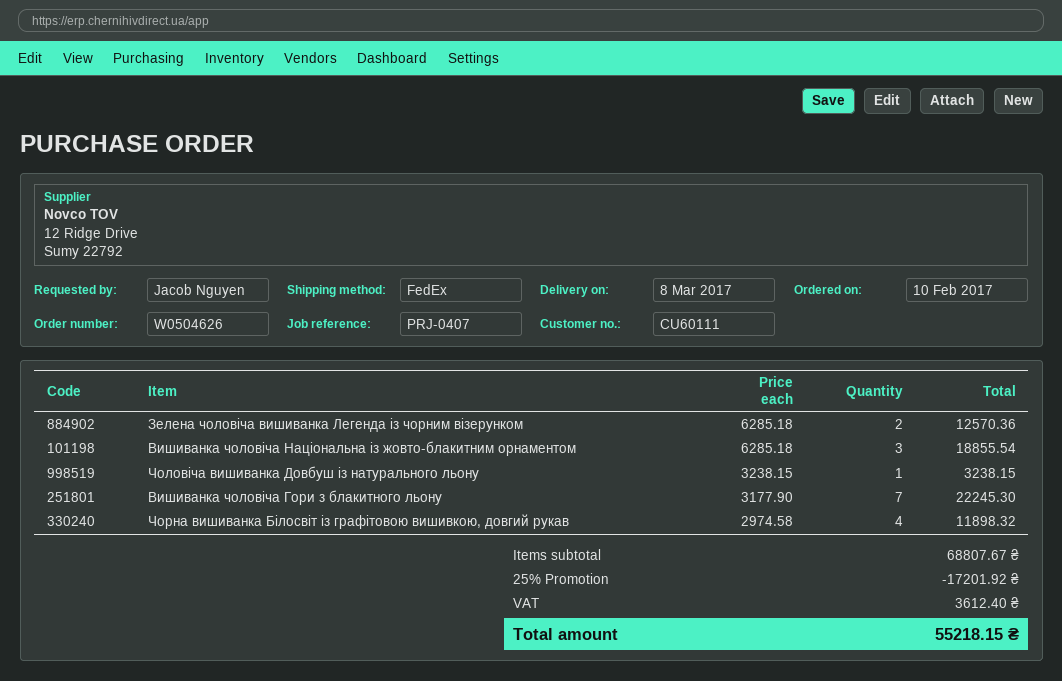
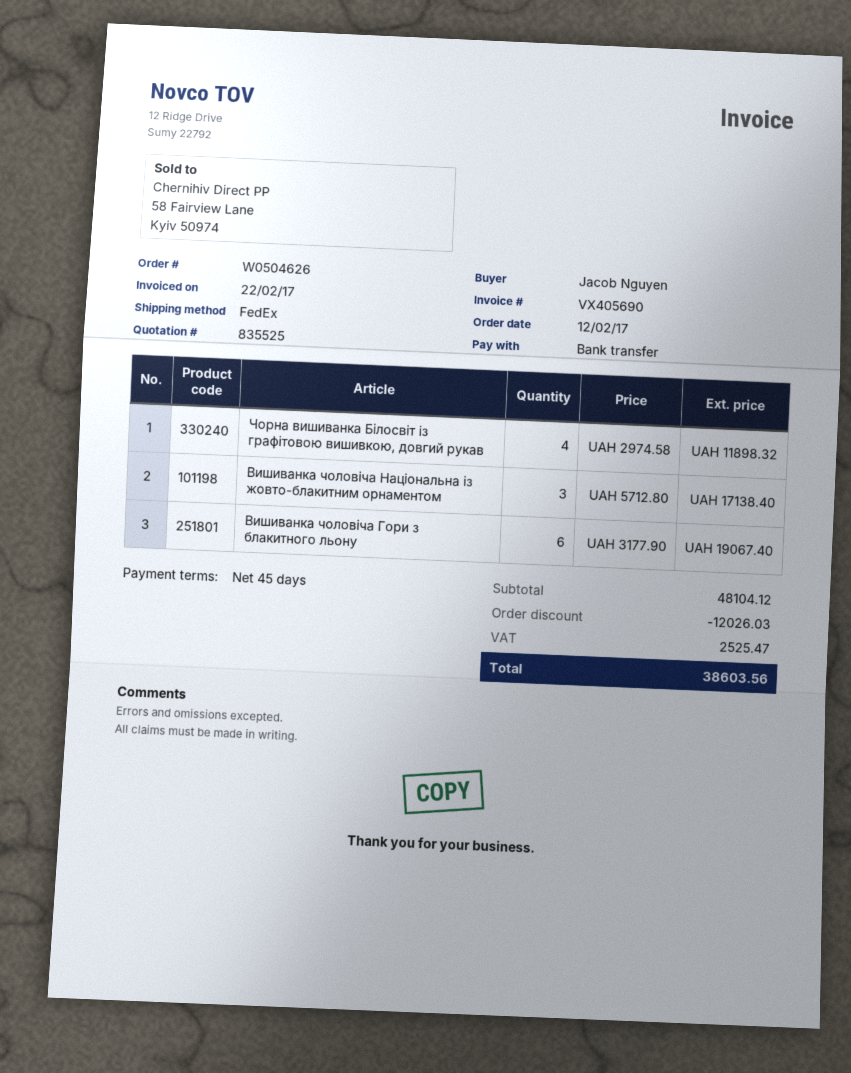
order date: 2017-02-10 -> 2017-02-12
Зелена чоловіча вишиванка Легенда із чорним візерунком: 2 x 6285.18 = 12570.36 -> none
Вишиванка чоловіча Національна із жовто-блакитним орнаментом: 3 x 6285.18 = 18855.54 -> 3 x 5712.80 = 17138.40
Чоловіча вишиванка Довбуш із натурального льону: 1 x 3238.15 = 3238.15 -> none
Вишиванка чоловіча Гори з блакитного льону: 7 x 3177.90 = 22245.30 -> 6 x 3177.90 = 19067.40
subtotal: 68807.67 -> 48104.12
discount: 17201.92 -> 12026.03
tax: 3612.40 -> 2525.47
total: 55218.15 -> 38603.56

